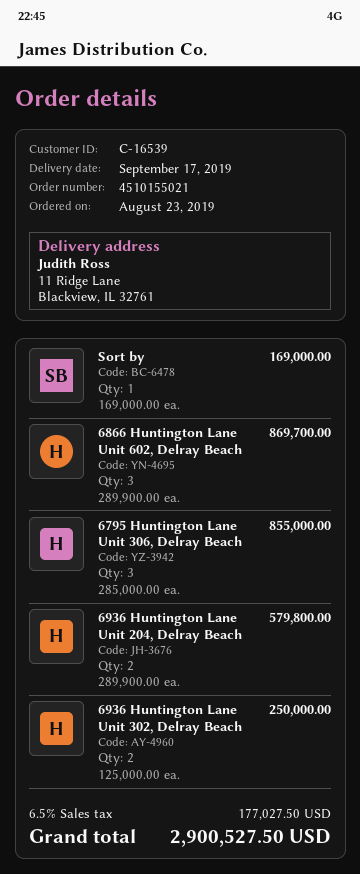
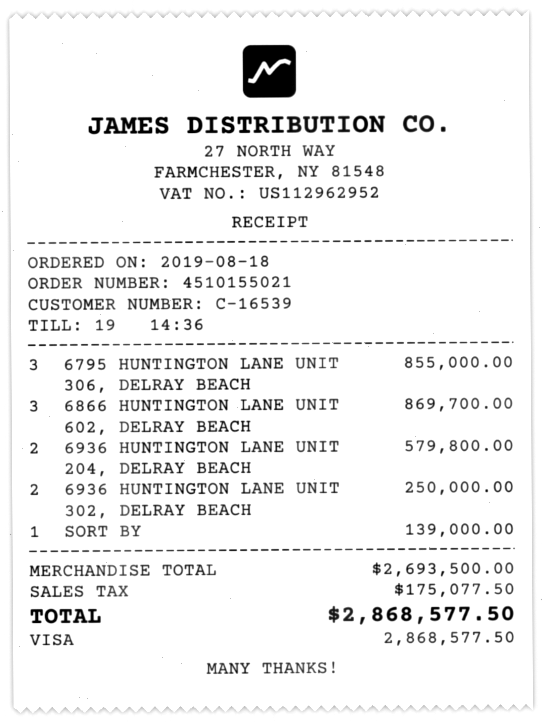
order date: 2019-08-23 -> 2019-08-18
Sort by: 1 for 169000.00 -> 1 for 139000.00
tax: 177027.50 -> 175077.50
total: 2900527.50 -> 2868577.50

